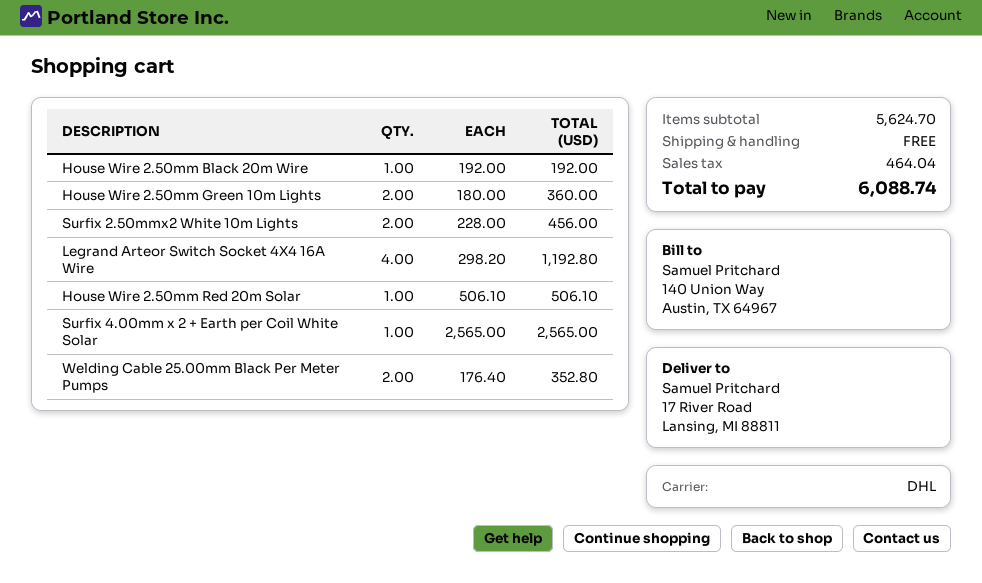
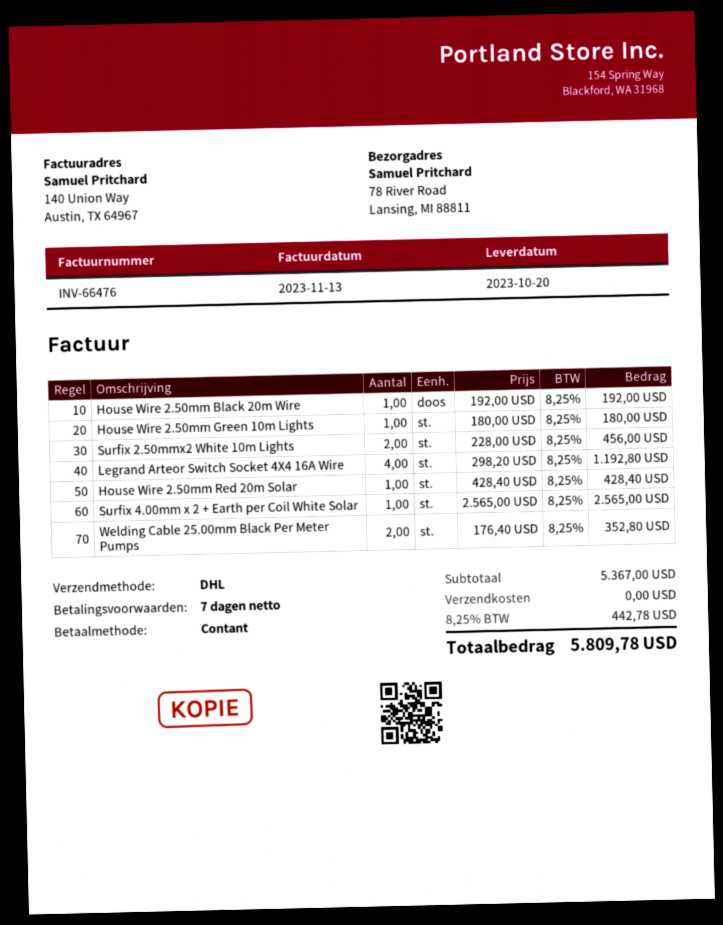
ship to: 17 River Road, Lansing, MI 88811 -> 78 River Road, Lansing, MI 88811
House Wire 2.50mm Green 10m Lights: 2 x 180.00 = 360.00 -> 1 x 180.00 = 180.00
House Wire 2.50mm Red 20m Solar: 1 x 506.10 = 506.10 -> 1 x 428.40 = 428.40
subtotal: 5624.70 -> 5367.00
tax: 464.04 -> 442.78
total: 6088.74 -> 5809.78

